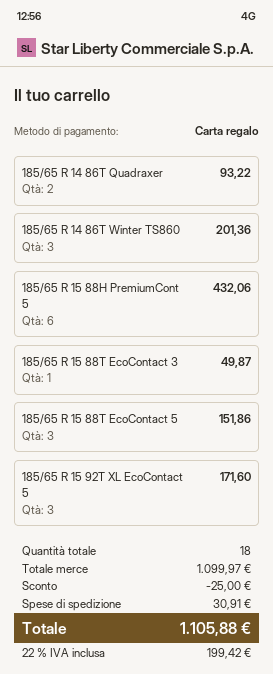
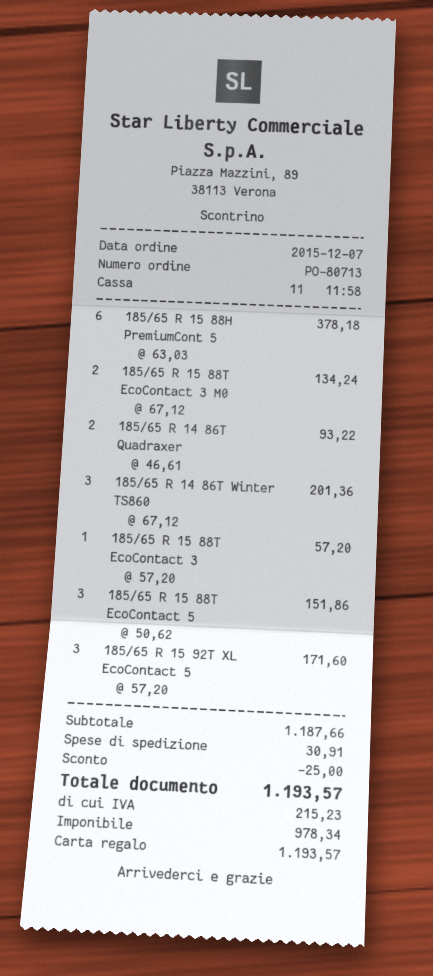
185/65 R 15 88H PremiumCont 5: 6 for 432.06 -> 6 for 378.18
185/65 R 15 88T EcoContact 3: 1 for 49.87 -> 1 for 57.20
185/65 R 15 88T EcoContact 3 M0: none -> 2 for 134.24
subtotal: 1099.97 -> 1187.66
tax: 199.42 -> 215.23
total: 1105.88 -> 1193.57

